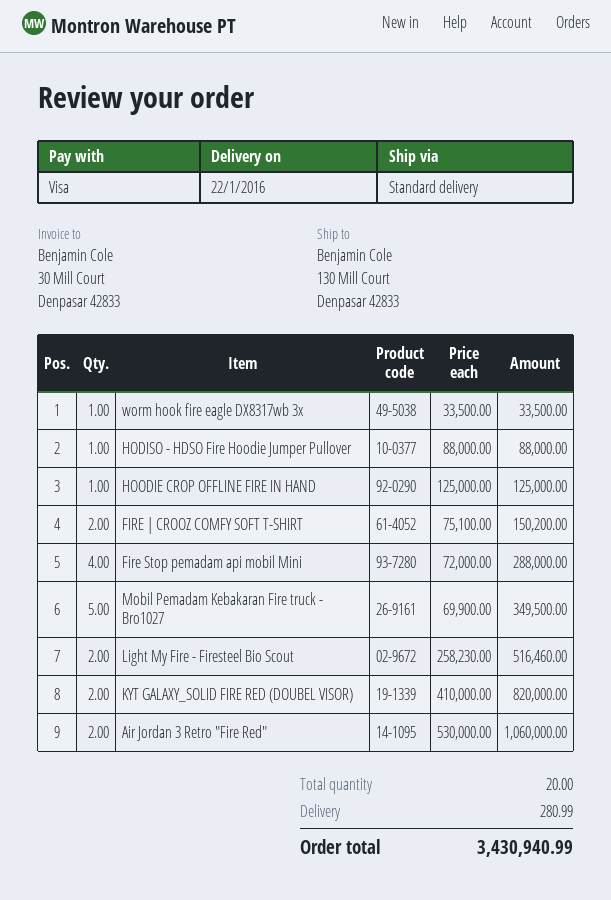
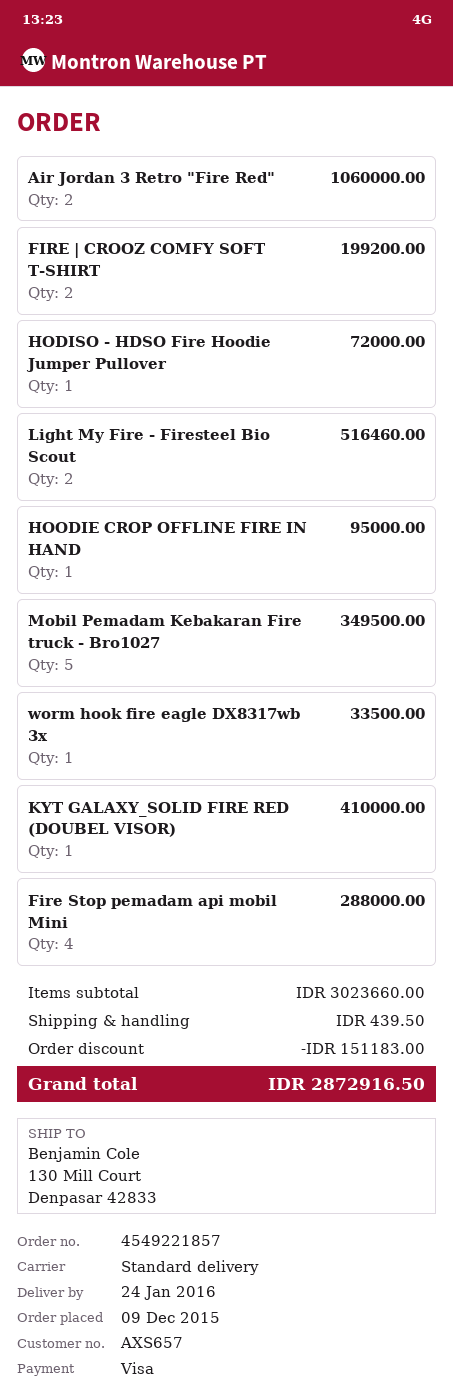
delivery date: 2016-01-22 -> 2016-01-24
HODISO - HDSO Fire Hoodie Jumper Pullover: 1 for 88000.00 -> 1 for 72000.00
HOODIE CROP OFFLINE FIRE IN HAND: 1 for 125000.00 -> 1 for 95000.00
FIRE | CROOZ COMFY SOFT T-SHIRT: 2 for 150200.00 -> 2 for 199200.00
KYT GALAXY_SOLID FIRE RED (DOUBEL VISOR): 2 for 820000.00 -> 1 for 410000.00
discount: none -> 151183.00
shipping: 280.99 -> 439.50
total: 3430940.99 -> 2872916.50

